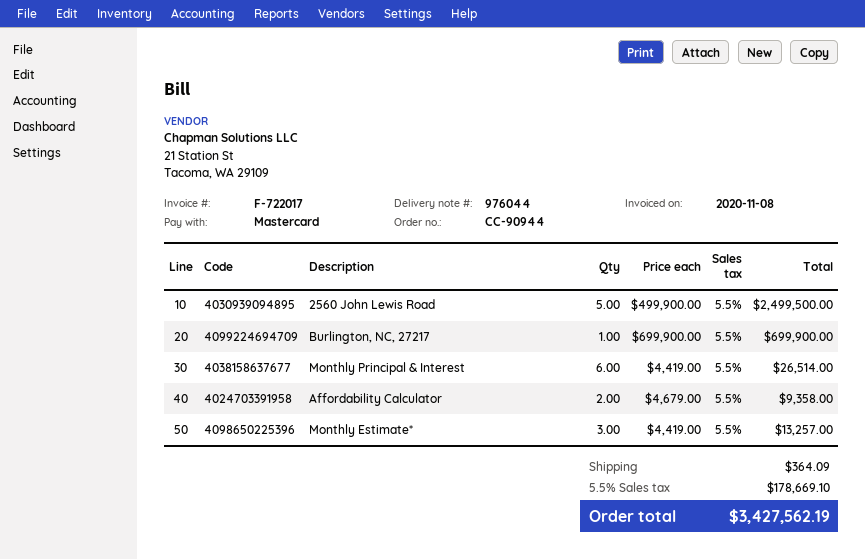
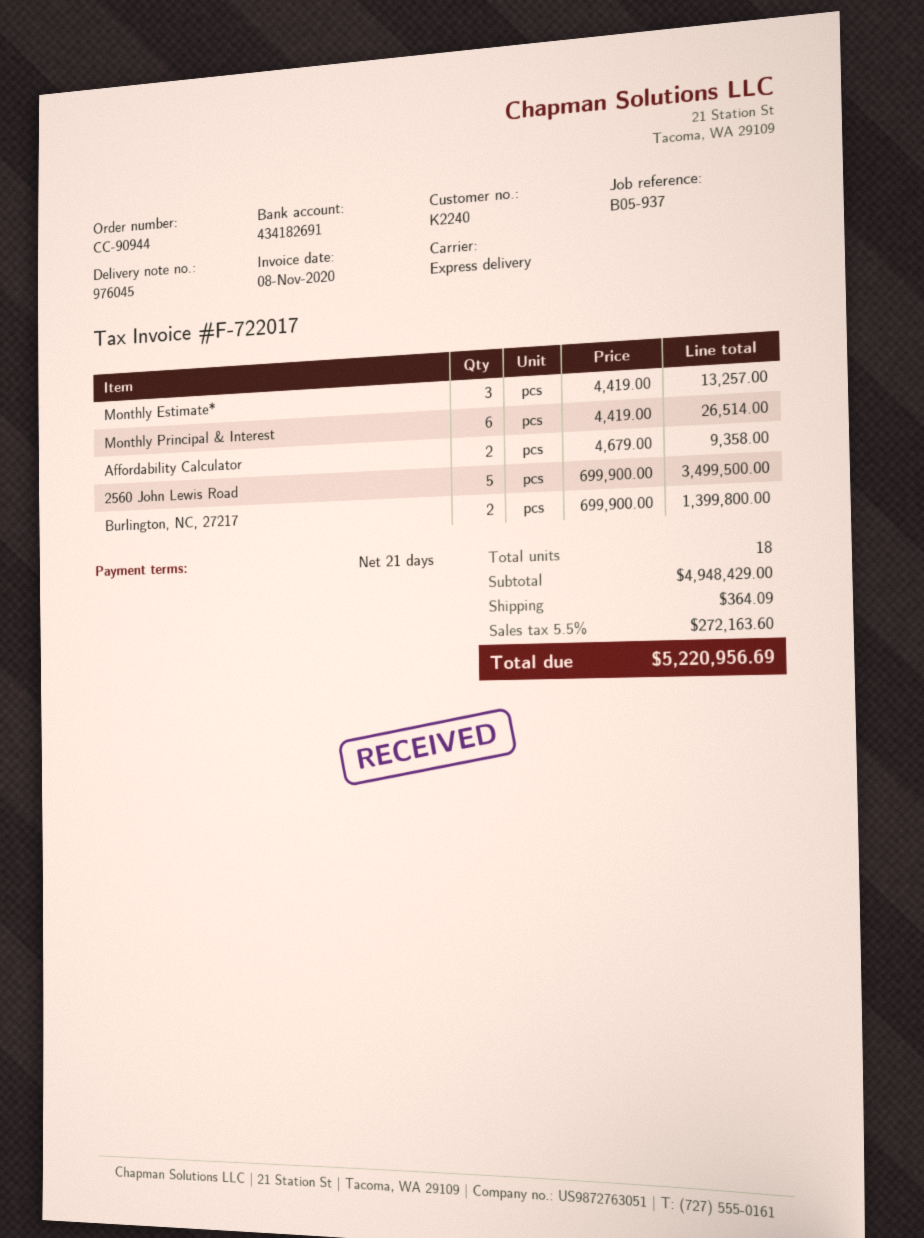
delivery note number: 976044 -> 976045
2560 John Lewis Road: 5 x 499900.00 = 2499500.00 -> 5 x 699900.00 = 3499500.00
Burlington, NC, 27217: 1 x 699900.00 = 699900.00 -> 2 x 699900.00 = 1399800.00
tax: 5.5% = 178669.10 -> 5.5% = 272163.60
total: 3427562.19 -> 5220956.69

